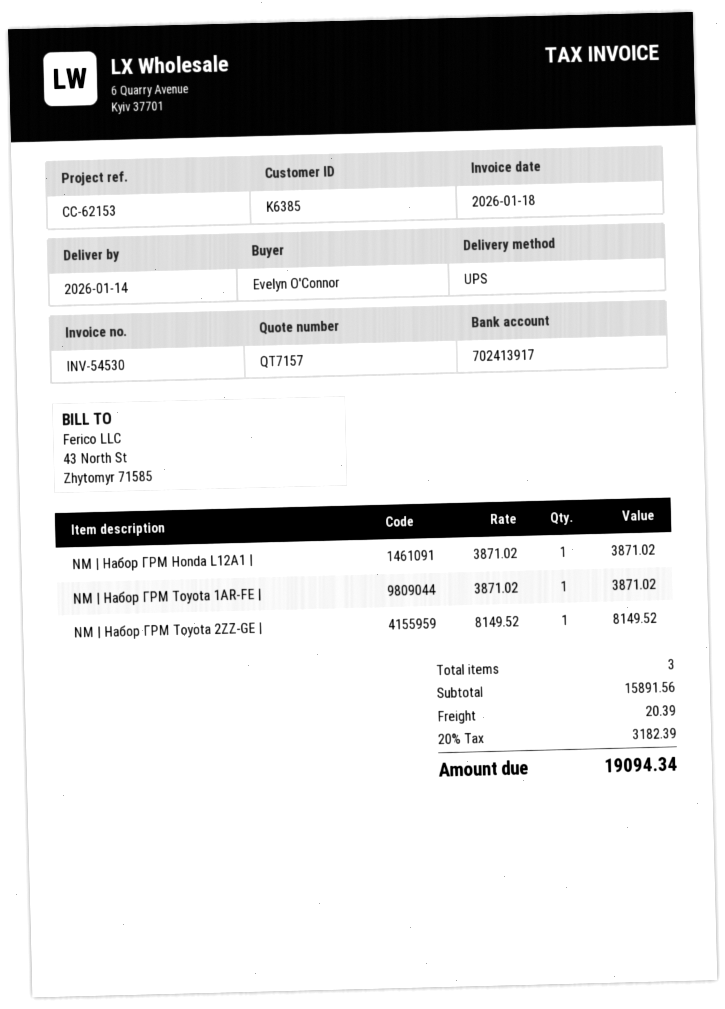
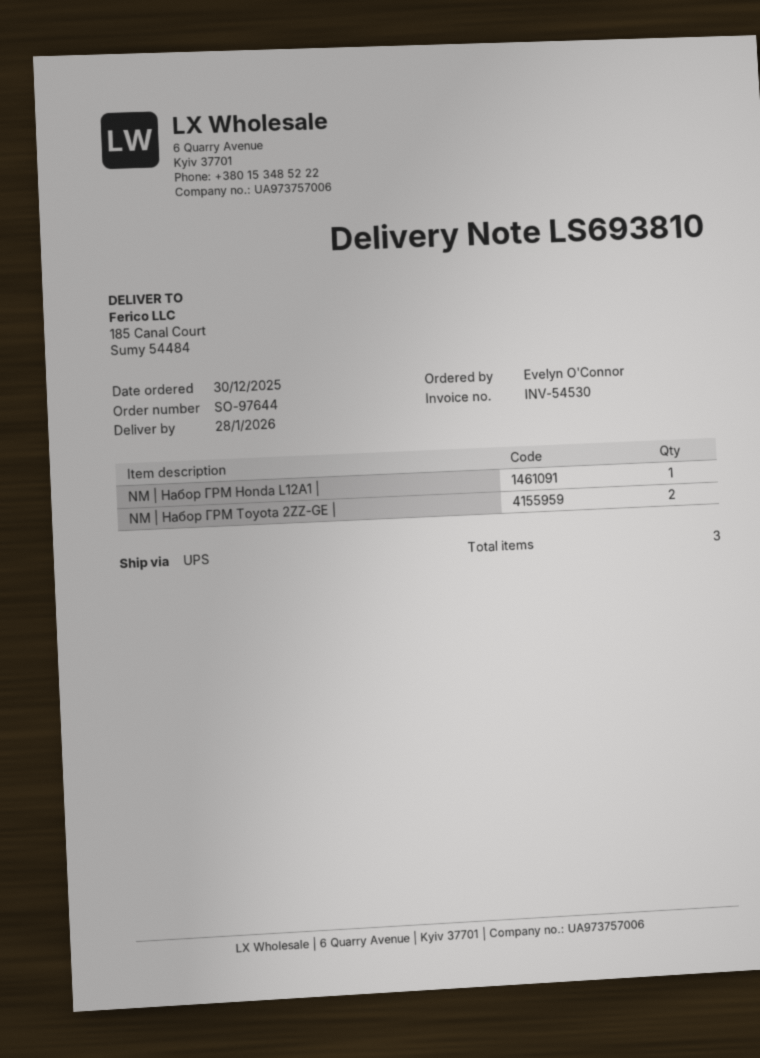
delivery date: 2026-01-14 -> 2026-01-28
NM | Набор ГРМ Toyota 1AR-FE |: 1 -> none
NM | Набор ГРМ Toyota 2ZZ-GE |: 1 -> 2

